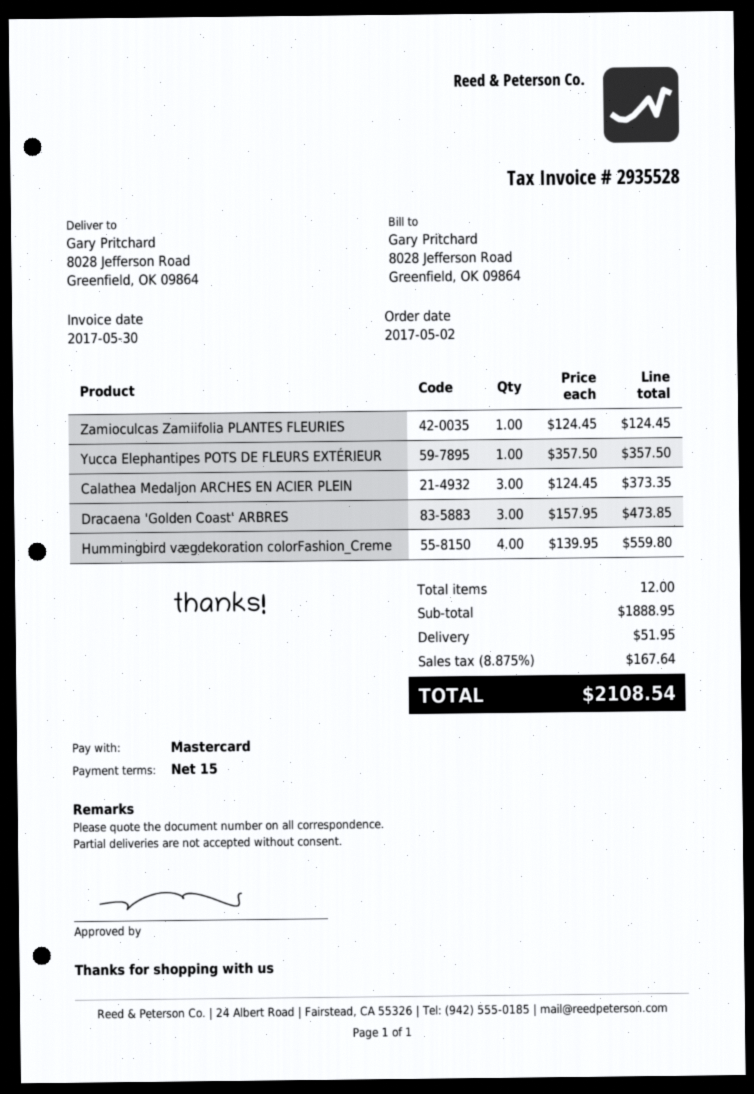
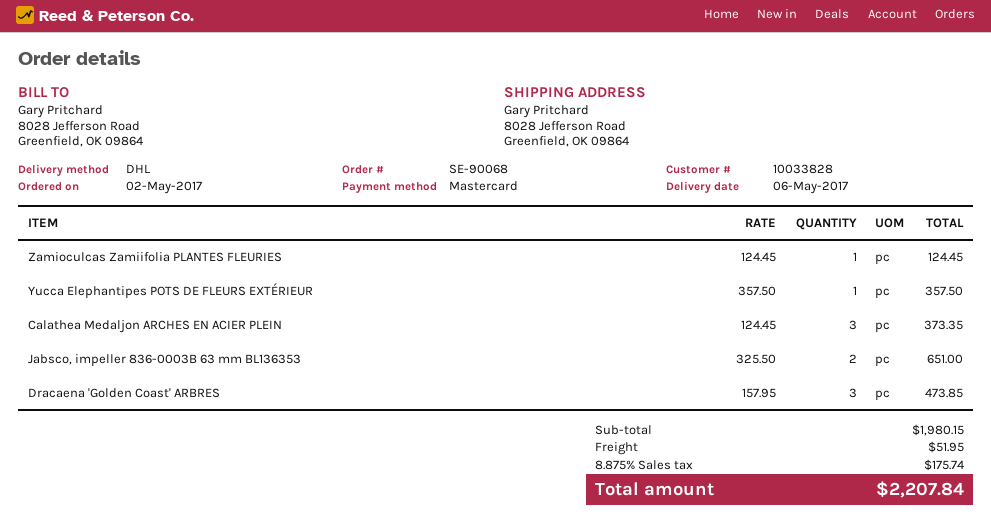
Hummingbird vægdekoration colorFashion_Creme: 4 x 139.95 = 559.80 -> none
Jabsco, impeller 836-0003B 63 mm BL136353: none -> 2 x 325.50 = 651.00
subtotal: 1888.95 -> 1980.15
tax: 8.875% = 167.64 -> 8.875% = 175.74
total: 2108.54 -> 2207.84

